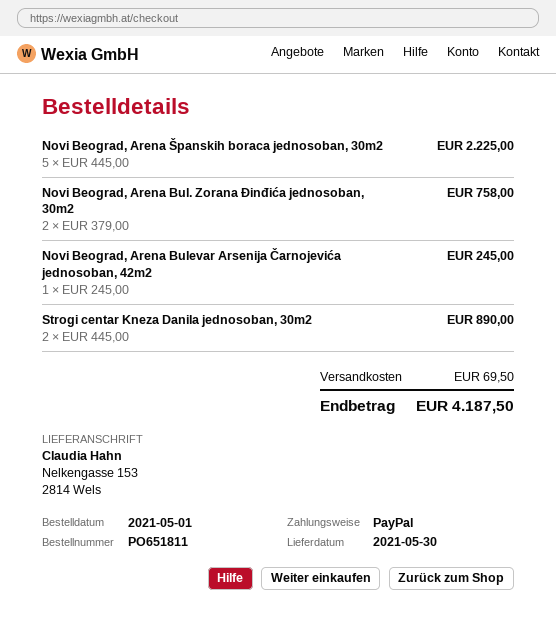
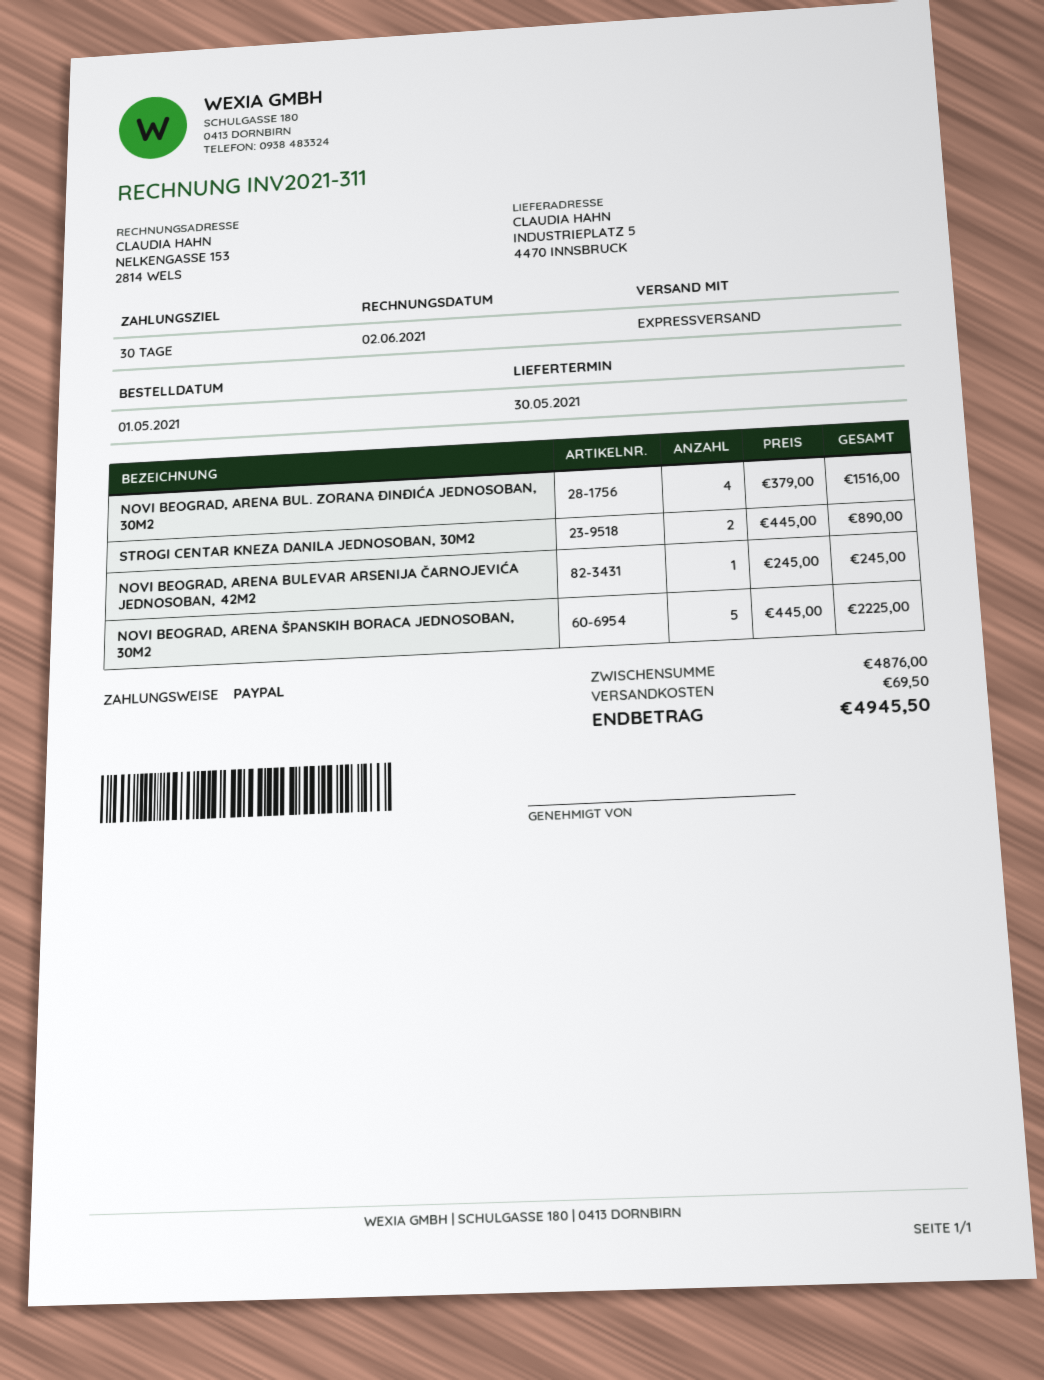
ship to: Nelkengasse 153, 2814 Wels -> INDUSTRIEPLATZ 5, 4470 INNSBRUCK
Novi Beograd, Arena Bul. Zorana Đinđića jednosoban, 30m2: 2 x 379.00 = 758.00 -> 4 x 379.00 = 1516.00
total: 4187.50 -> 4945.50

